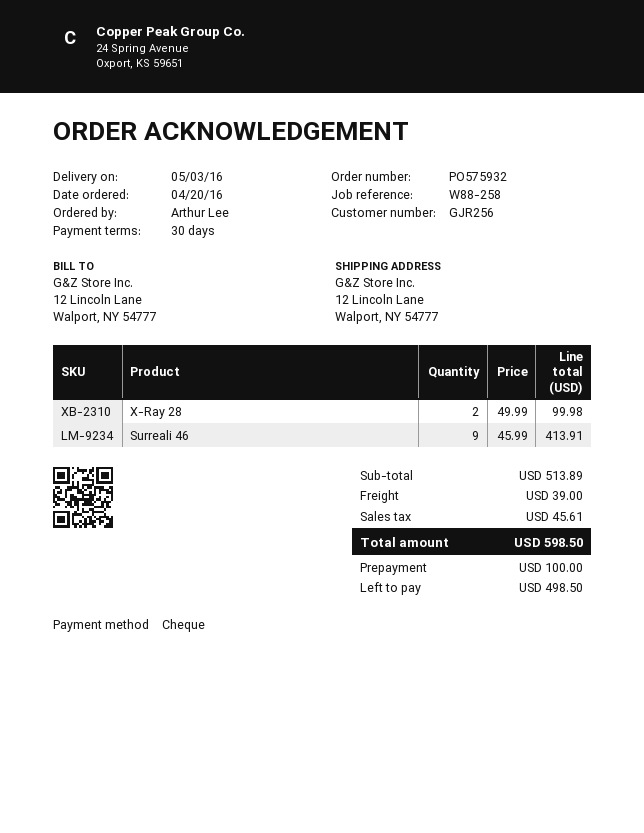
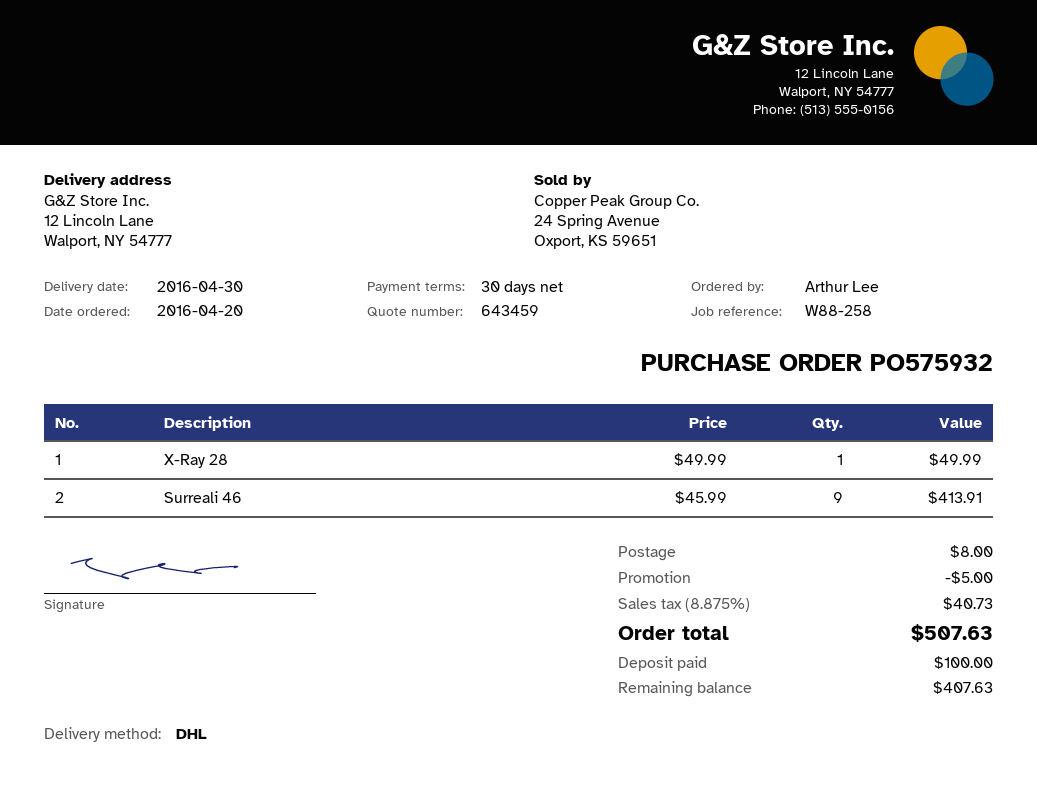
delivery date: 2016-05-03 -> 2016-04-30
X-Ray 28: 2 x 49.99 = 99.98 -> 1 x 49.99 = 49.99
discount: none -> 5.00
shipping: 39.00 -> 8.00
tax: 45.61 -> 40.73
total: 598.50 -> 507.63
balance: 498.50 -> 407.63

